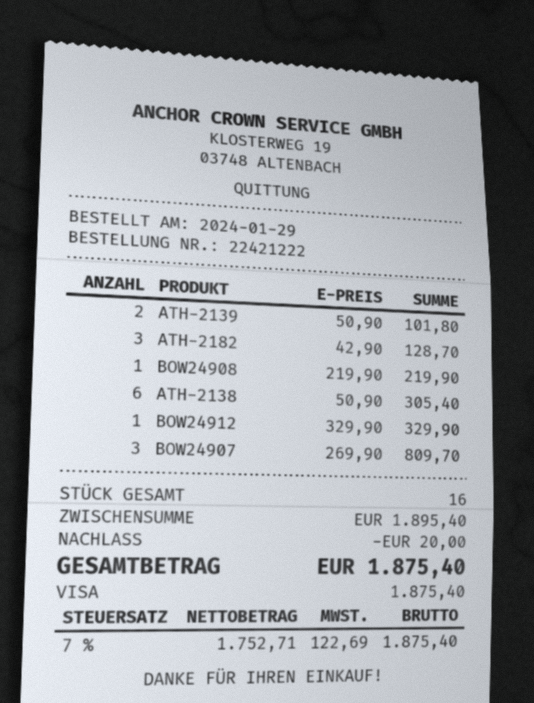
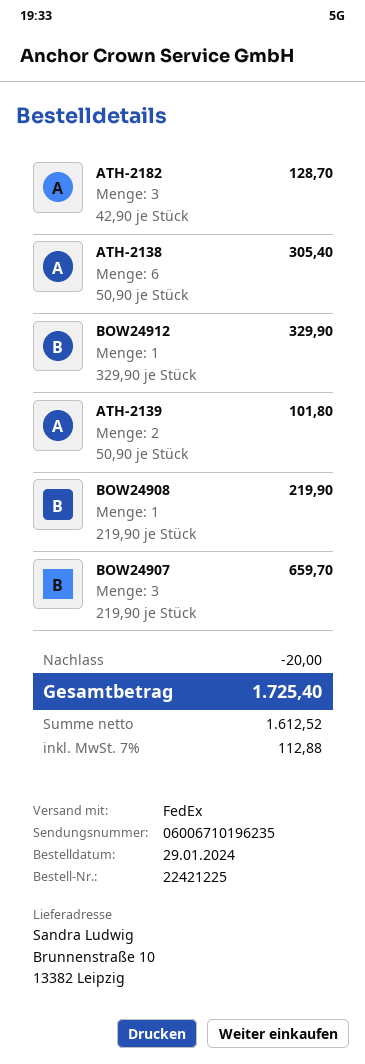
order number: 22421222 -> 22421225
BOW24907: 3 x 269.90 = 809.70 -> 3 x 219.90 = 659.70
net: 1752.71 -> 1612.52
tax: 7% = 122.69 -> 7% = 112.88
total: 1875.40 -> 1725.40

